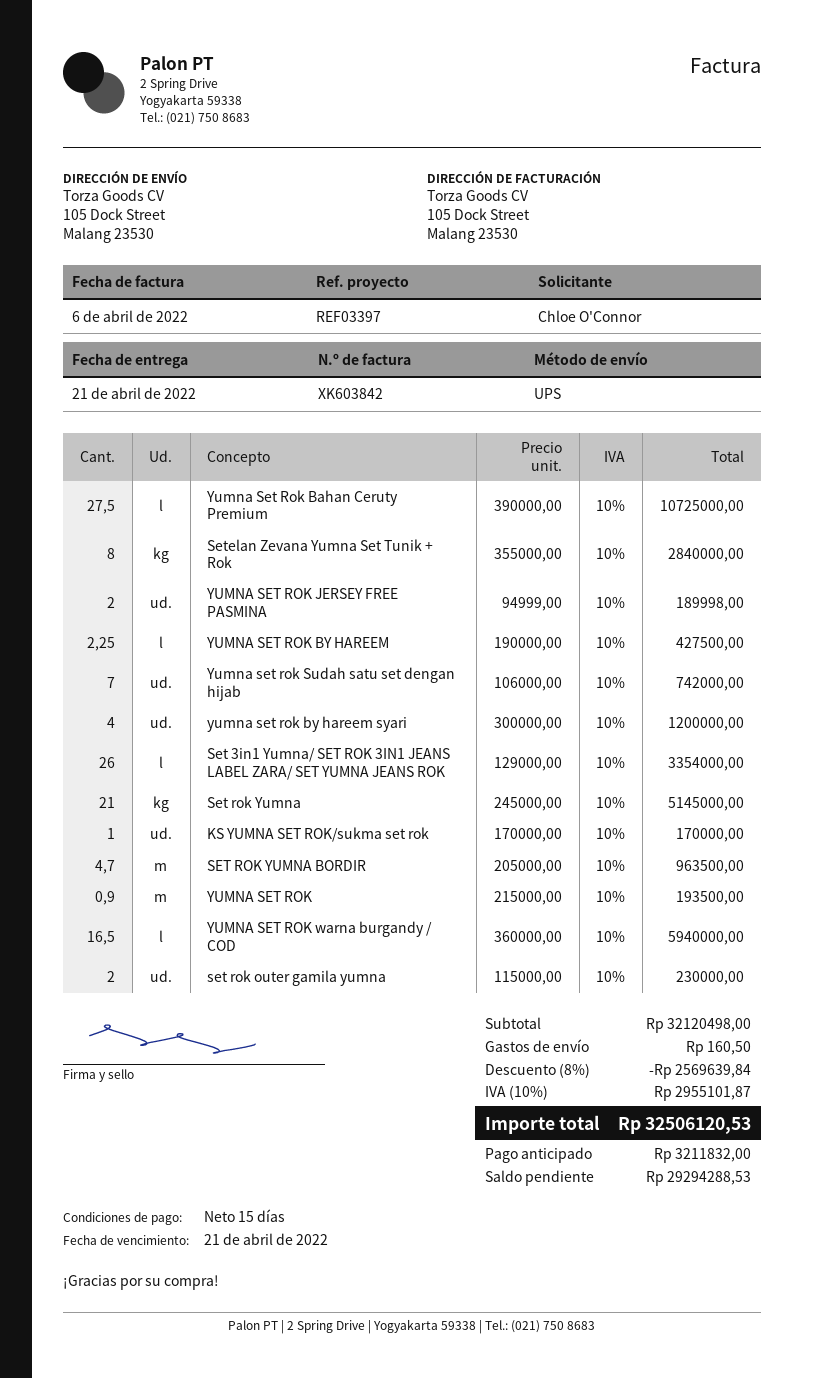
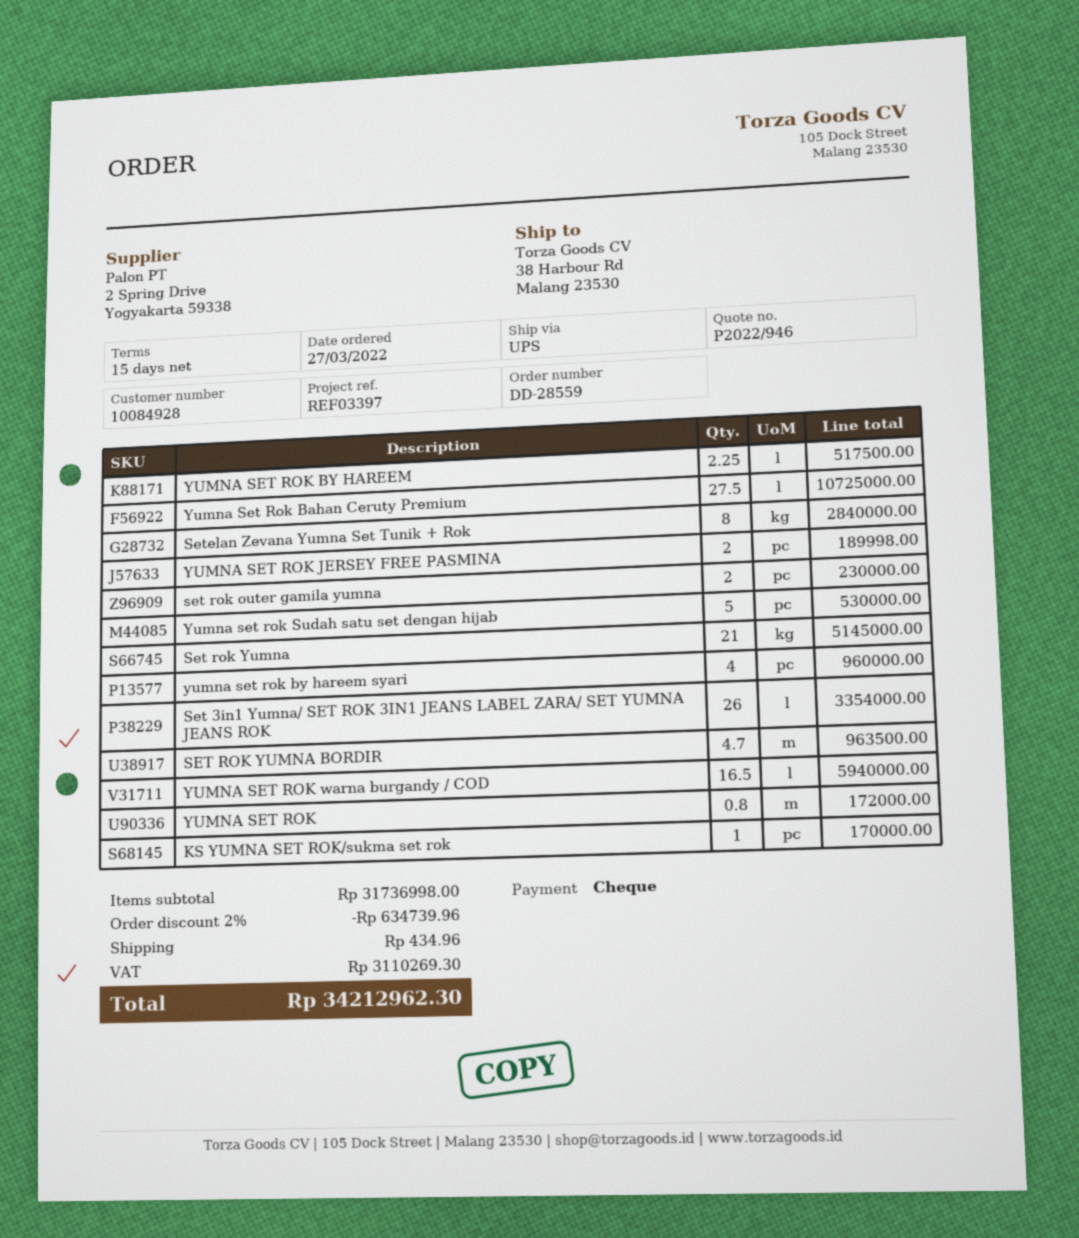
ship to: 105 Dock Street, Malang 23530 -> 38 Harbour Rd, Malang 23530
YUMNA SET ROK BY HAREEM: 2.25 for 427500.00 -> 2.25 for 517500.00
Yumna set rok Sudah satu set dengan hijab: 7 for 742000.00 -> 5 for 530000.00
yumna set rok by hareem syari: 4 for 1200000.00 -> 4 for 960000.00
YUMNA SET ROK: 0.9 for 193500.00 -> 0.8 for 172000.00
subtotal: 32120498.00 -> 31736998.00
discount: 8% = 2569639.84 -> 2% = 634739.96
shipping: 160.50 -> 434.96
tax: 2955101.87 -> 3110269.30
total: 32506120.53 -> 34212962.30

